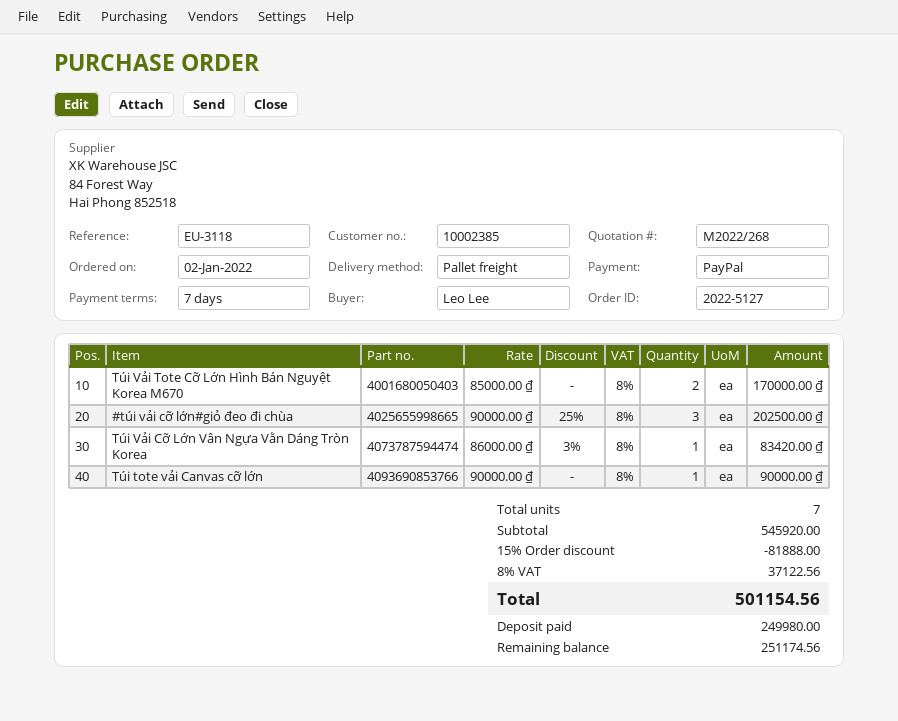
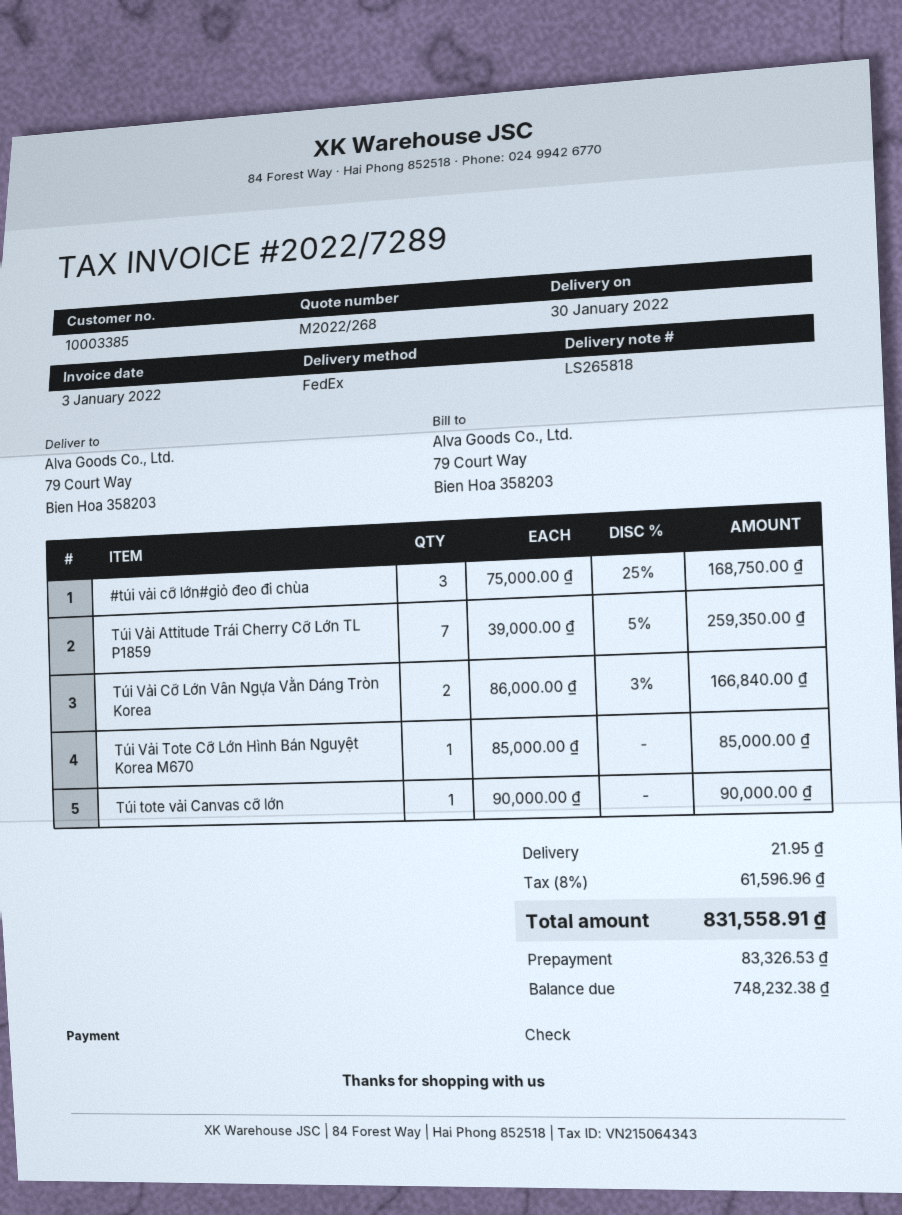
customer number: 10002385 -> 10003385
payment method: PayPal -> cheque
shipping method: pallet freight -> FedEx
Túi Vải Tote Cỡ Lớn Hình Bán Nguyệt Korea M670: 2 x 85000.00 = 170000.00 -> 1 x 85000.00 = 85000.00
#túi vải cỡ lớn#giỏ đeo đi chùa: 3 x 90000.00 - 25% = 202500.00 -> 3 x 75000.00 - 25% = 168750.00
Túi Vải Cỡ Lớn Vân Ngựa Vằn Dáng Tròn Korea: 1 x 86000.00 - 3% = 83420.00 -> 2 x 86000.00 - 3% = 166840.00
Túi Vải Attitude Trái Cherry Cỡ Lớn TL P1859: none -> 7 x 39000.00 - 5% = 259350.00
discount: 15% = 81888.00 -> none
shipping: none -> 21.95
tax: 8% = 37122.56 -> 8% = 61596.96
total: 501154.56 -> 831558.91
deposit: 249980.00 -> 83326.53
balance: 251174.56 -> 748232.38

